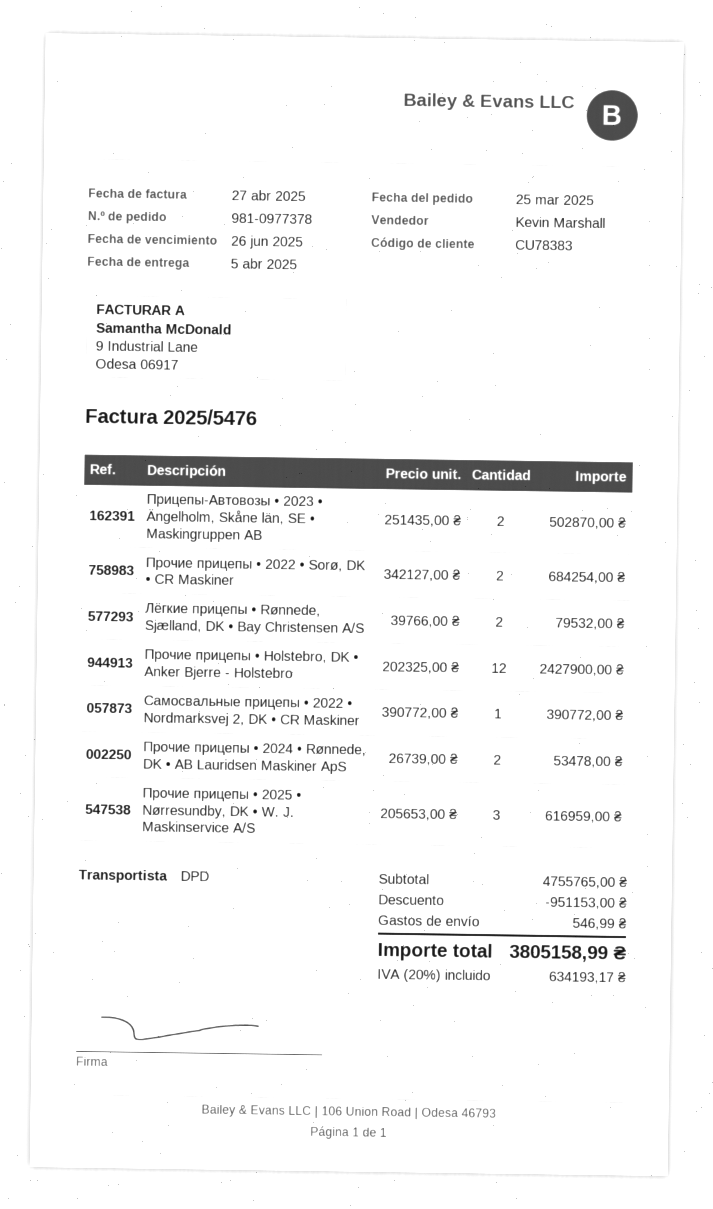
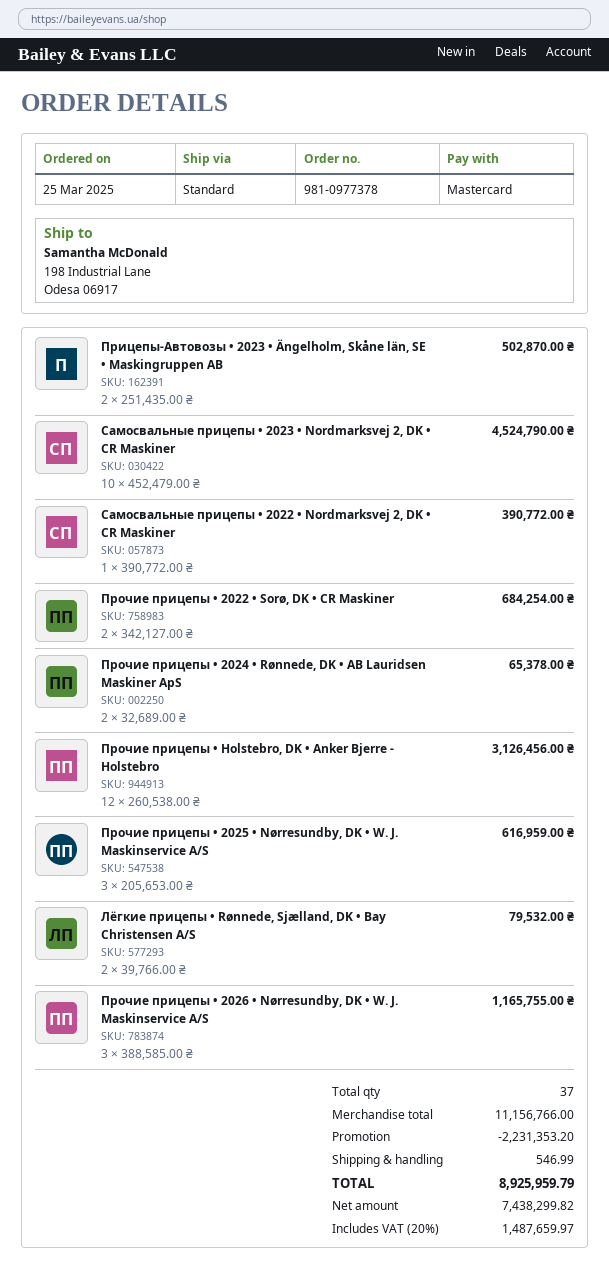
shipping method: DPD -> standard
Прочие прицепы • Holstebro, DK • Anker Bjerre - Holstebro: 12 x 202325.00 = 2427900.00 -> 12 x 260538.00 = 3126456.00
Прочие прицепы • 2024 • Rønnede, DK • AB Lauridsen Maskiner ApS: 2 x 26739.00 = 53478.00 -> 2 x 32689.00 = 65378.00
Самосвальные прицепы • 2023 • Nordmarksvej 2, DK • CR Maskiner: none -> 10 x 452479.00 = 4524790.00
Прочие прицепы • 2026 • Nørresundby, DK • W. J. Maskinservice A/S: none -> 3 x 388585.00 = 1165755.00
subtotal: 4755765.00 -> 11156766.00
discount: 951153.00 -> 2231353.20
tax: 20% = 634193.17 -> 20% = 1487659.97
total: 3805158.99 -> 8925959.79

